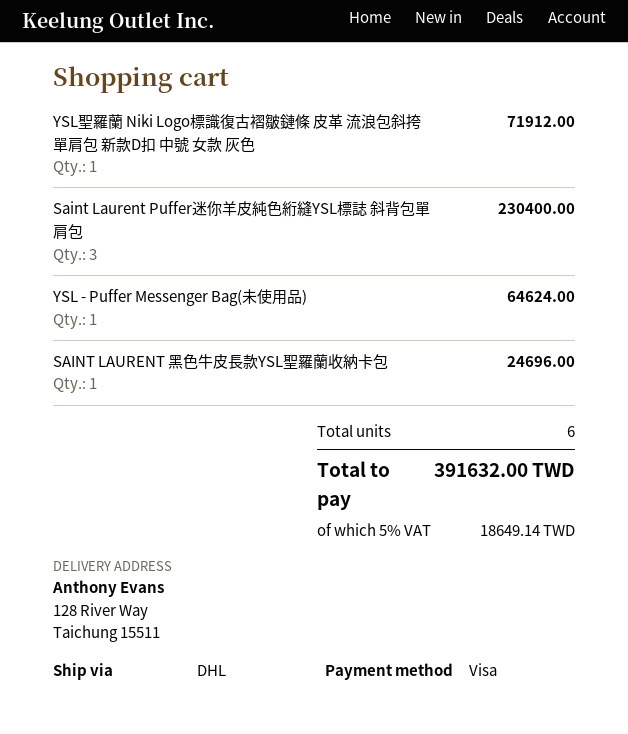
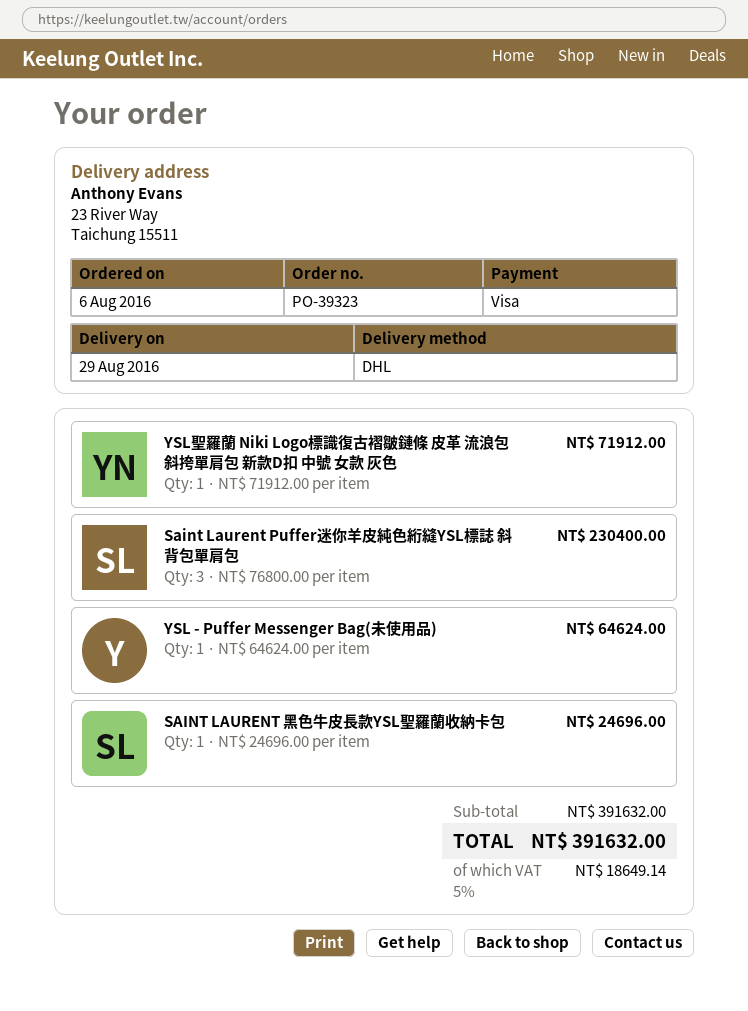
ship to: 128 River Way, Taichung 15511 -> 23 River Way, Taichung 15511

